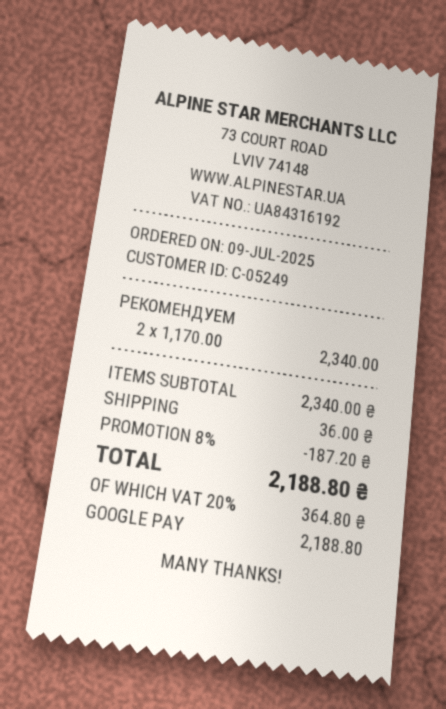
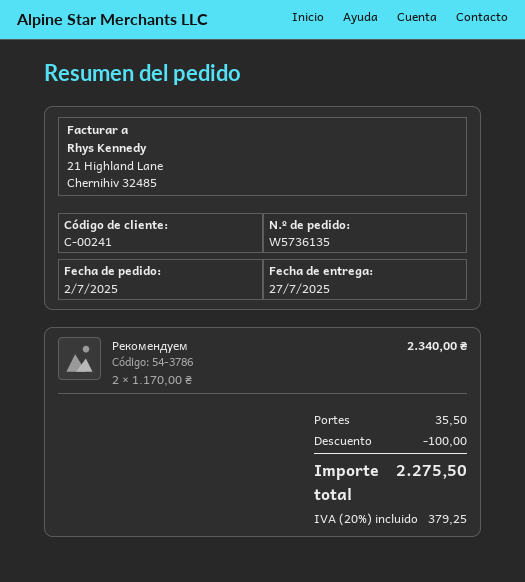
order date: 2025-07-09 -> 2025-07-02
customer number: C-05249 -> C-00241
discount: 187.20 -> 100.00
shipping: 36.00 -> 35.50
tax: 20% = 364.80 -> 20% = 379.25
total: 2188.80 -> 2275.50

